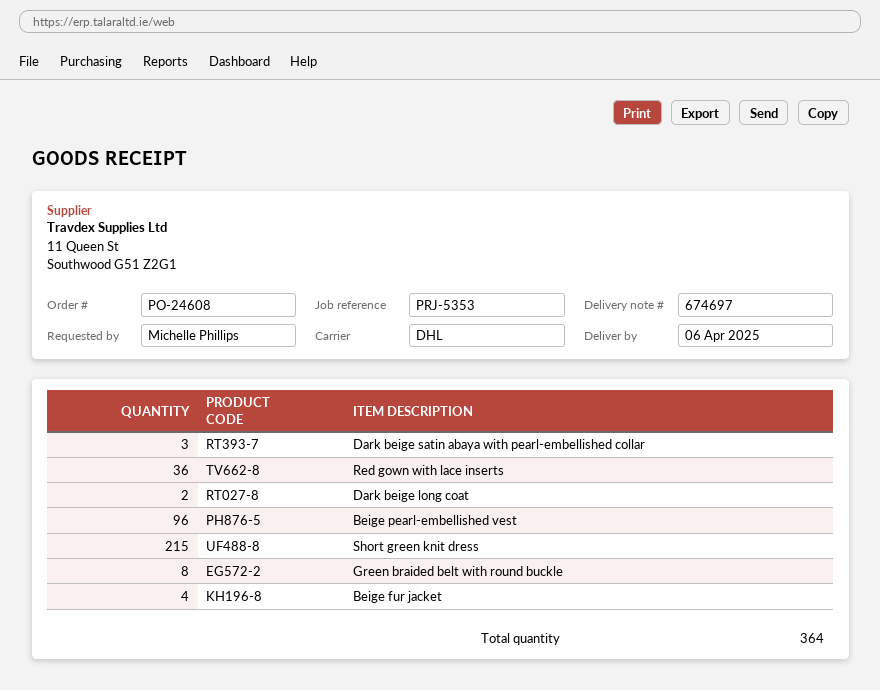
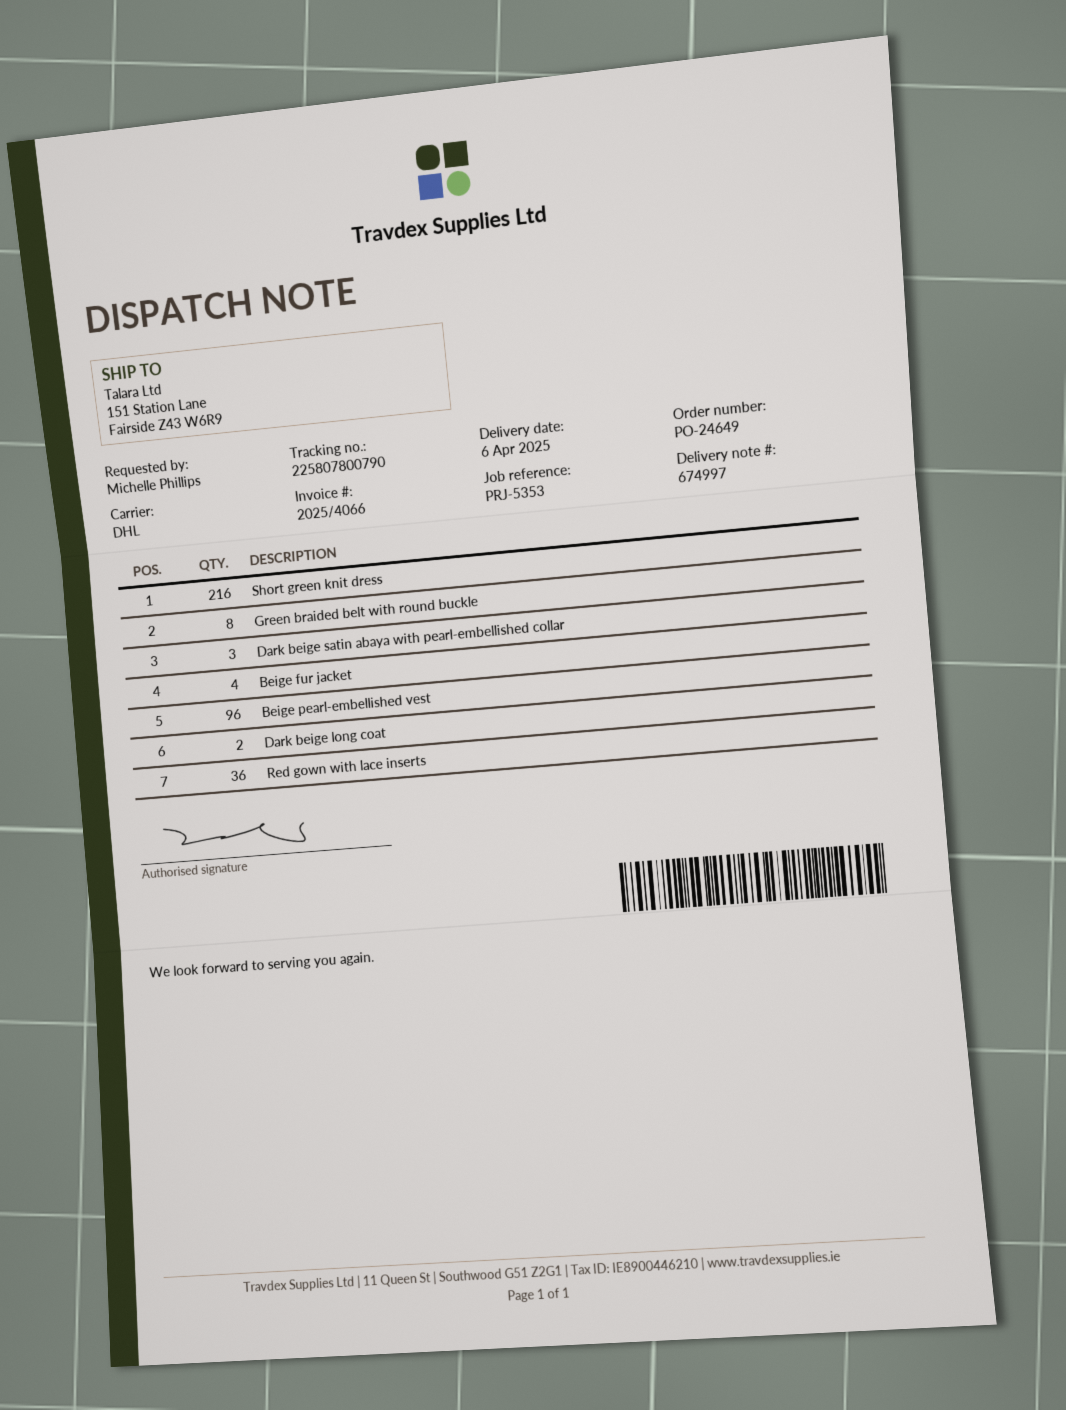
order number: PO-24608 -> PO-24649
delivery note number: 674697 -> 674997
Short green knit dress: 215 -> 216

